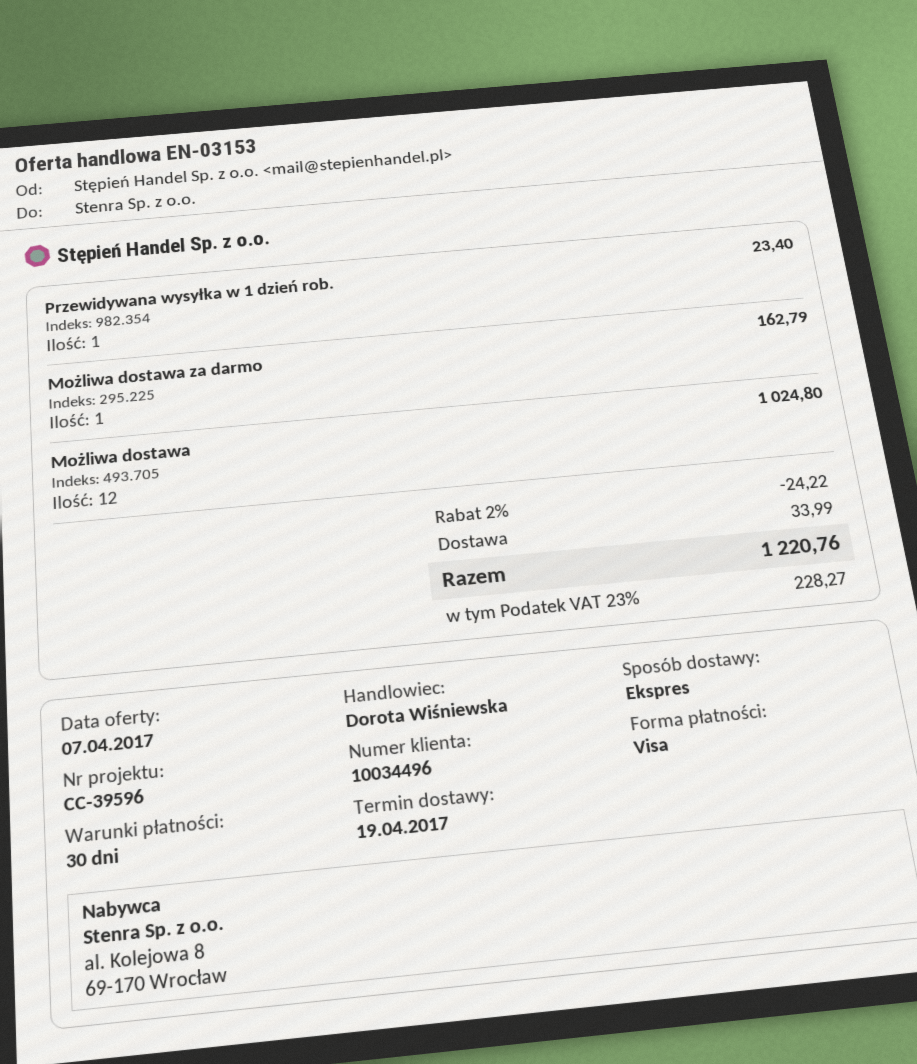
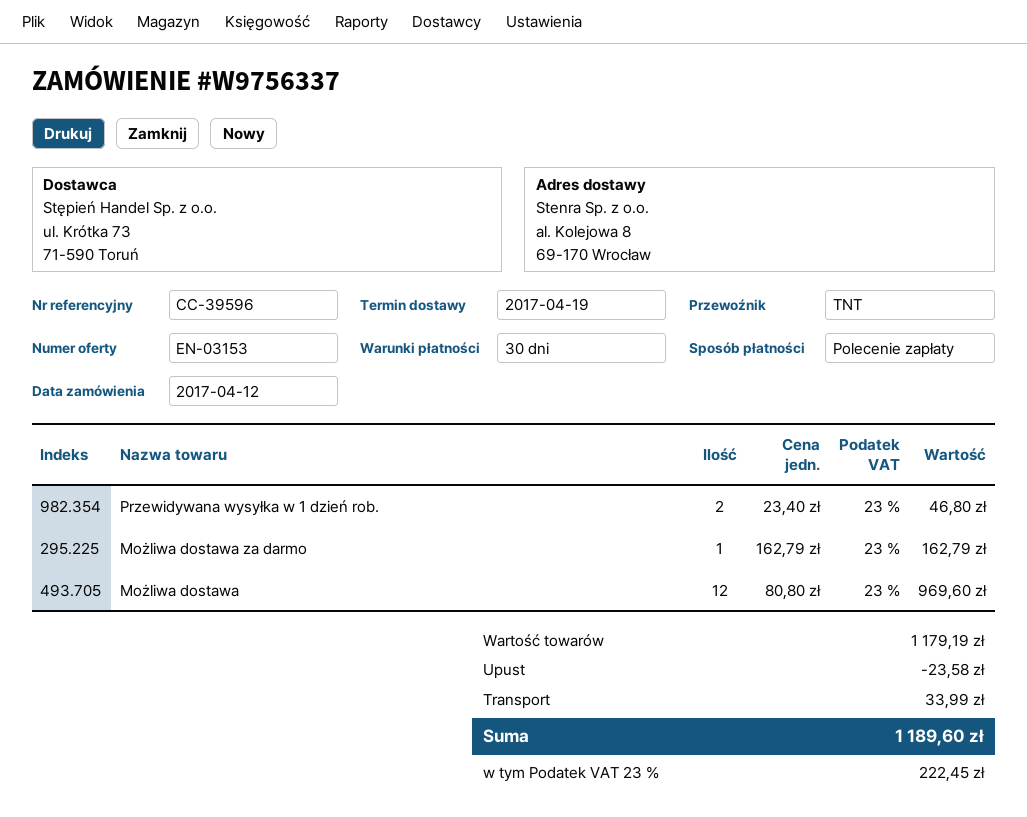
payment method: Visa -> direct debit
shipping method: express -> TNT
Przewidywana wysyłka w 1 dzień rob.: 1 for 23.40 -> 2 for 46.80
Możliwa dostawa: 12 for 1024.80 -> 12 for 969.60
discount: 24.22 -> 23.58
tax: 23% = 228.27 -> 23% = 222.45
total: 1220.76 -> 1189.60

